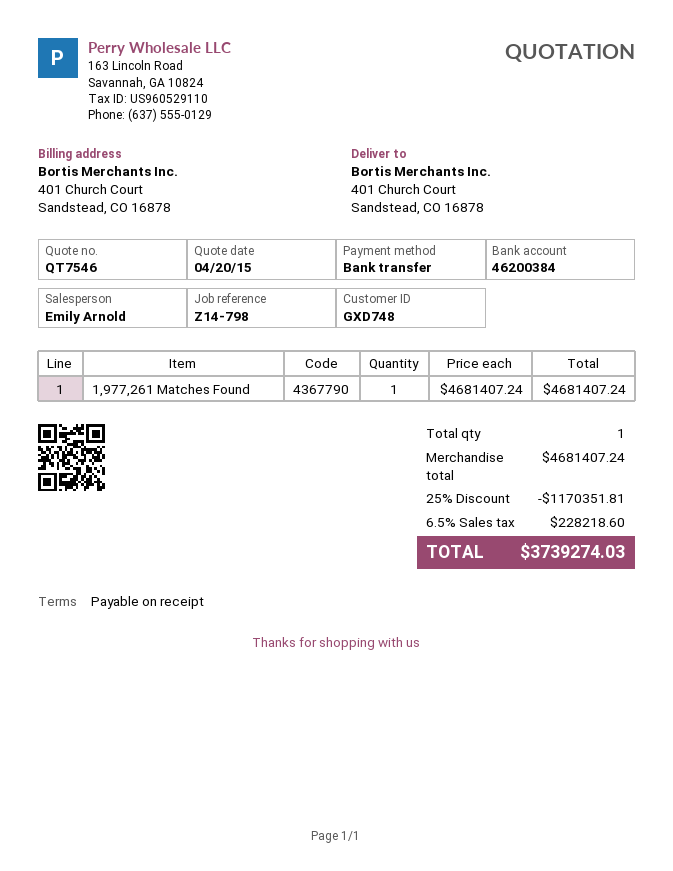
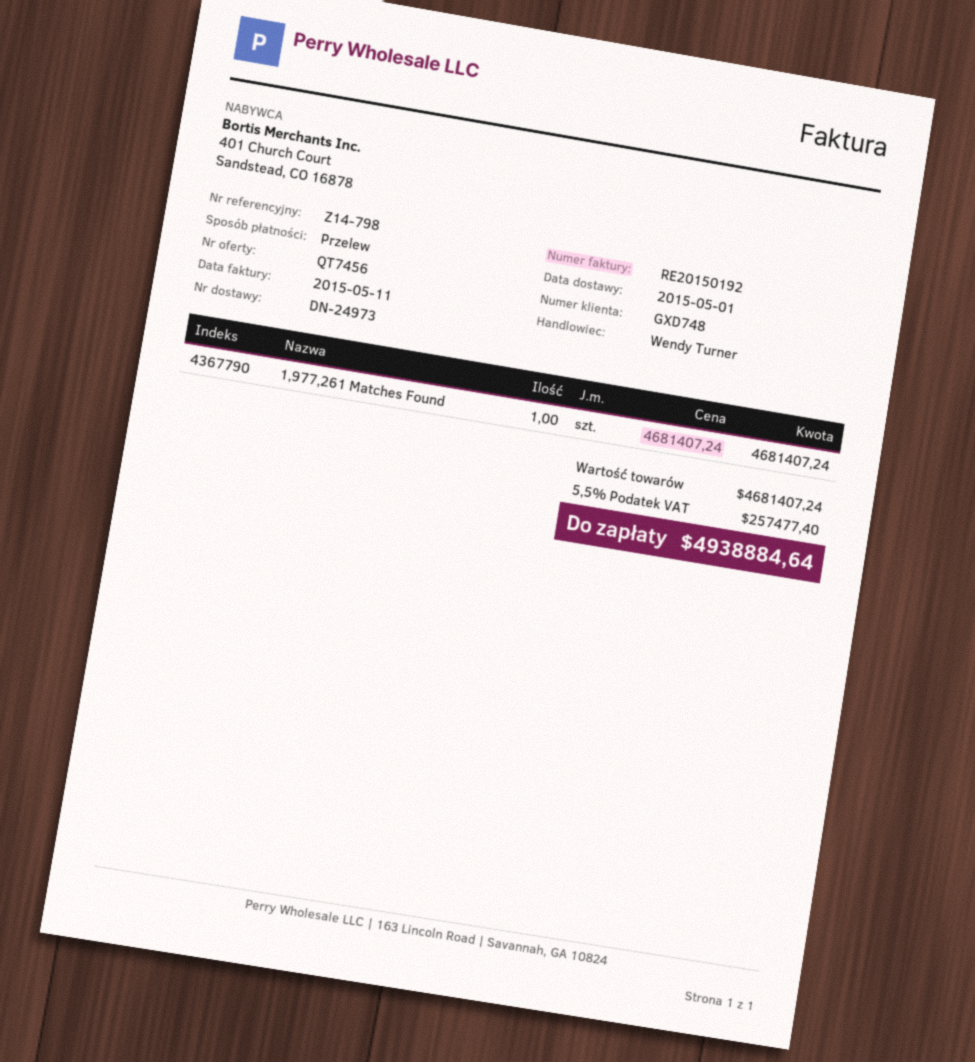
quote number: QT7546 -> QT7456
sales rep: Emily Arnold -> Wendy Turner
discount: 25% = 1170351.81 -> none
tax: 6.5% = 228218.60 -> 5.5% = 257477.40
total: 3739274.03 -> 4938884.64

